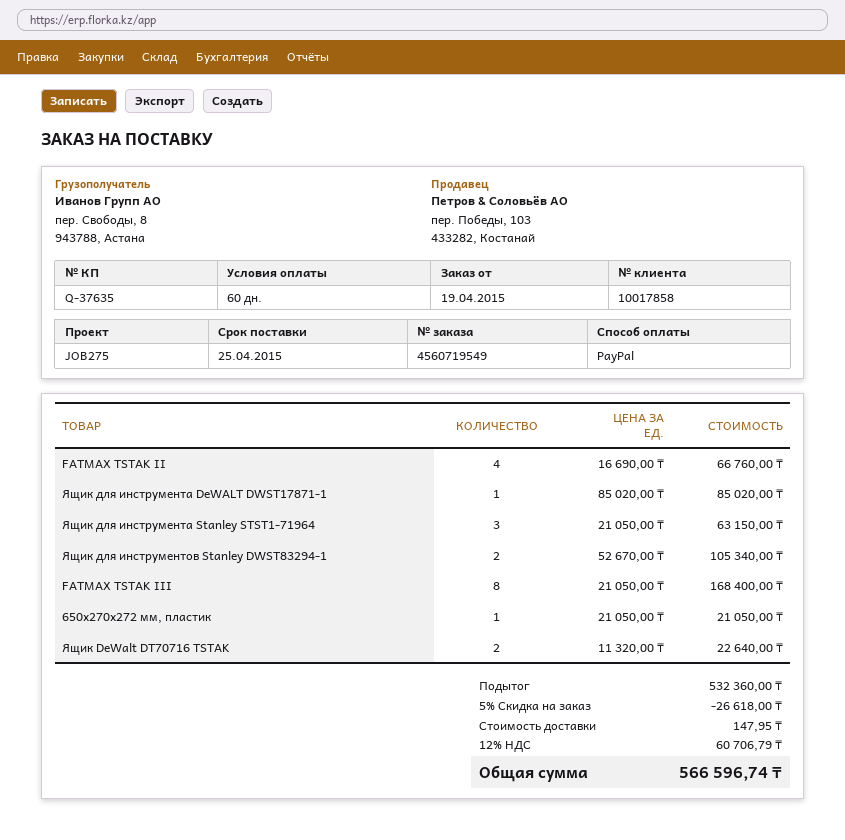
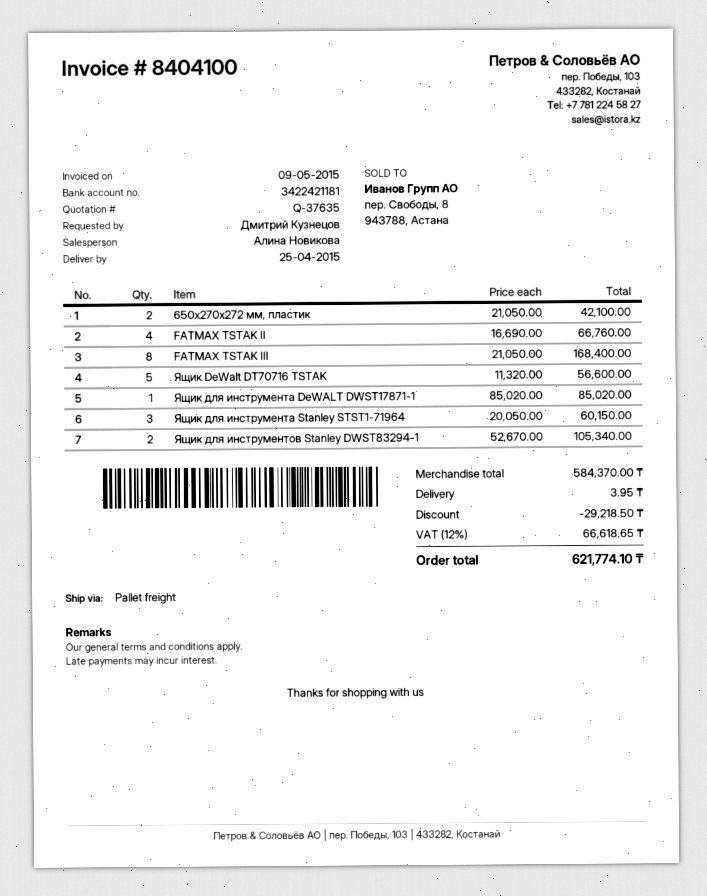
Ящик для инструмента Stanley STST1-71964: 3 x 21050.00 = 63150.00 -> 3 x 20050.00 = 60150.00
650x270x272 мм, пластик: 1 x 21050.00 = 21050.00 -> 2 x 21050.00 = 42100.00
Ящик DeWalt DT70716 TSTAK: 2 x 11320.00 = 22640.00 -> 5 x 11320.00 = 56600.00
subtotal: 532360.00 -> 584370.00
discount: 26618.00 -> 29218.50
shipping: 147.95 -> 3.95
tax: 12% = 60706.79 -> 12% = 66618.65
total: 566596.74 -> 621774.10

